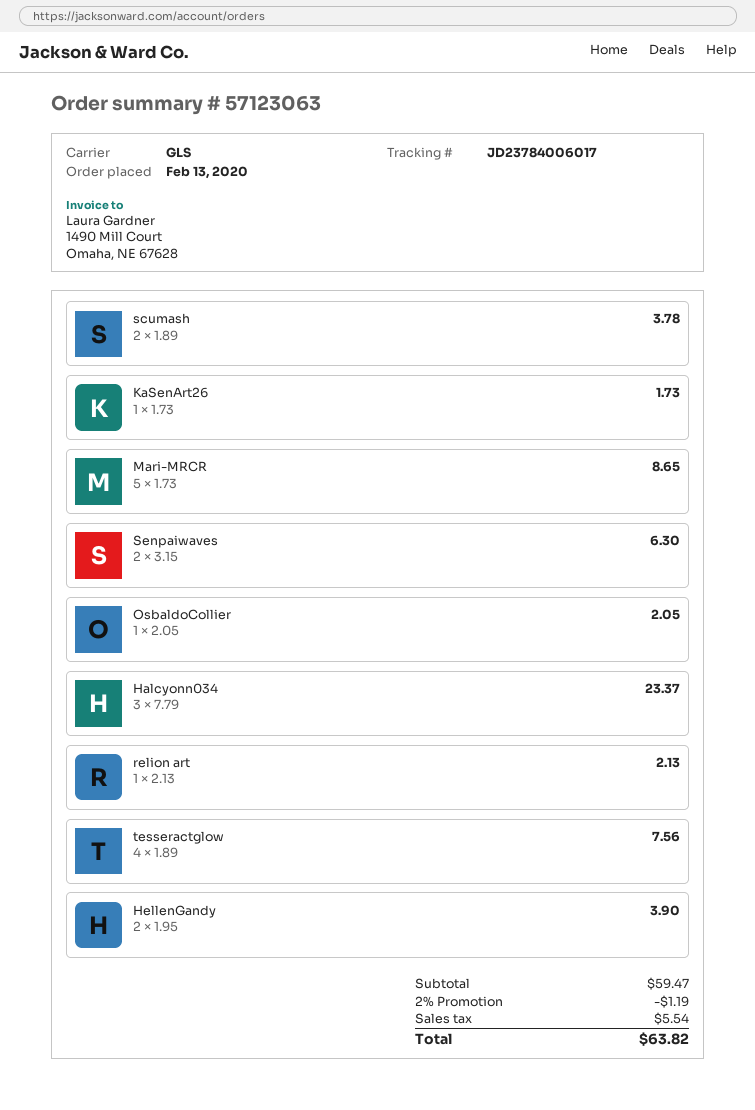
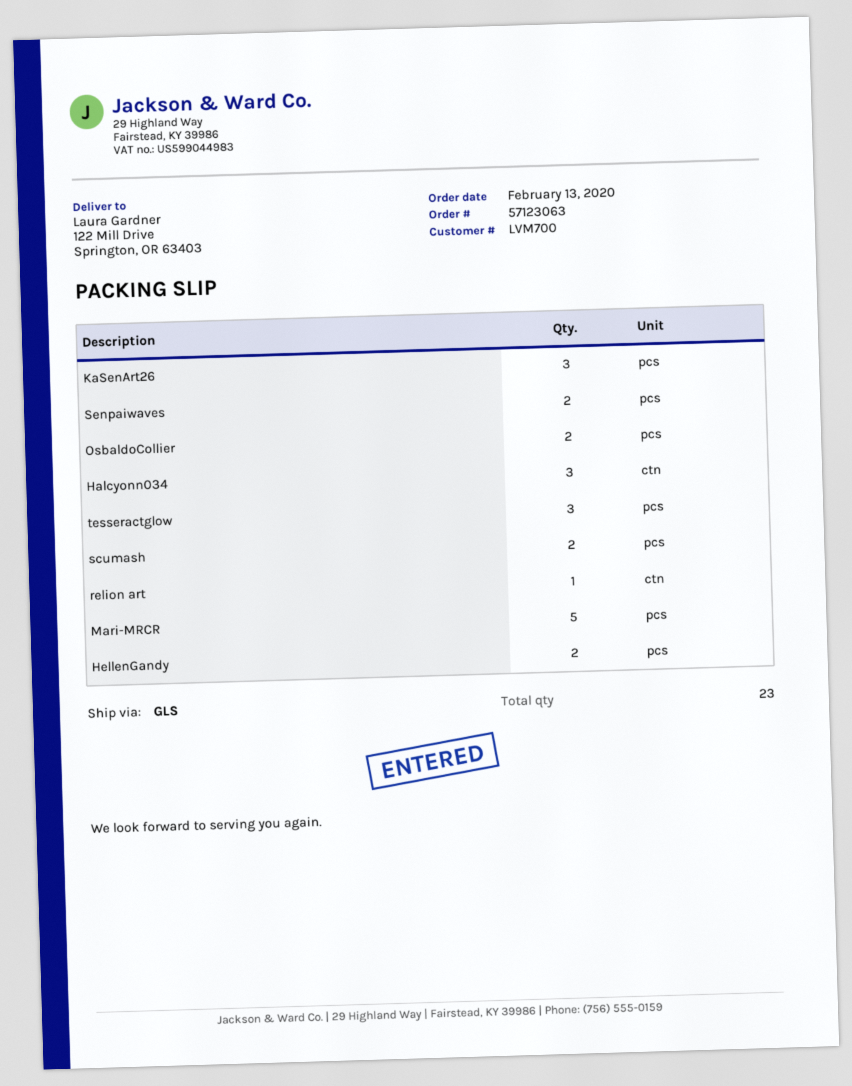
KaSenArt26: 1 -> 3
OsbaldoCollier: 1 -> 2
tesseractglow: 4 -> 3

